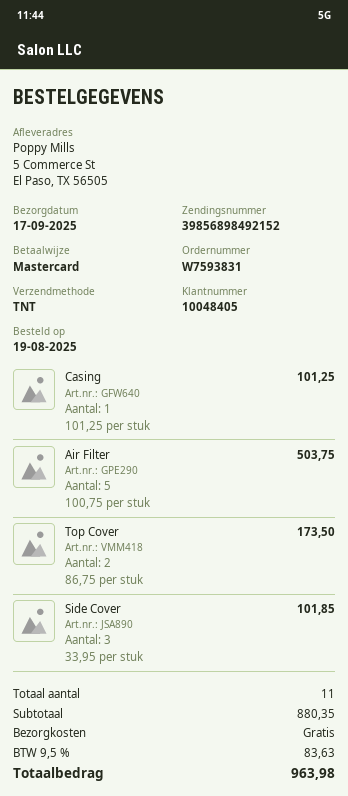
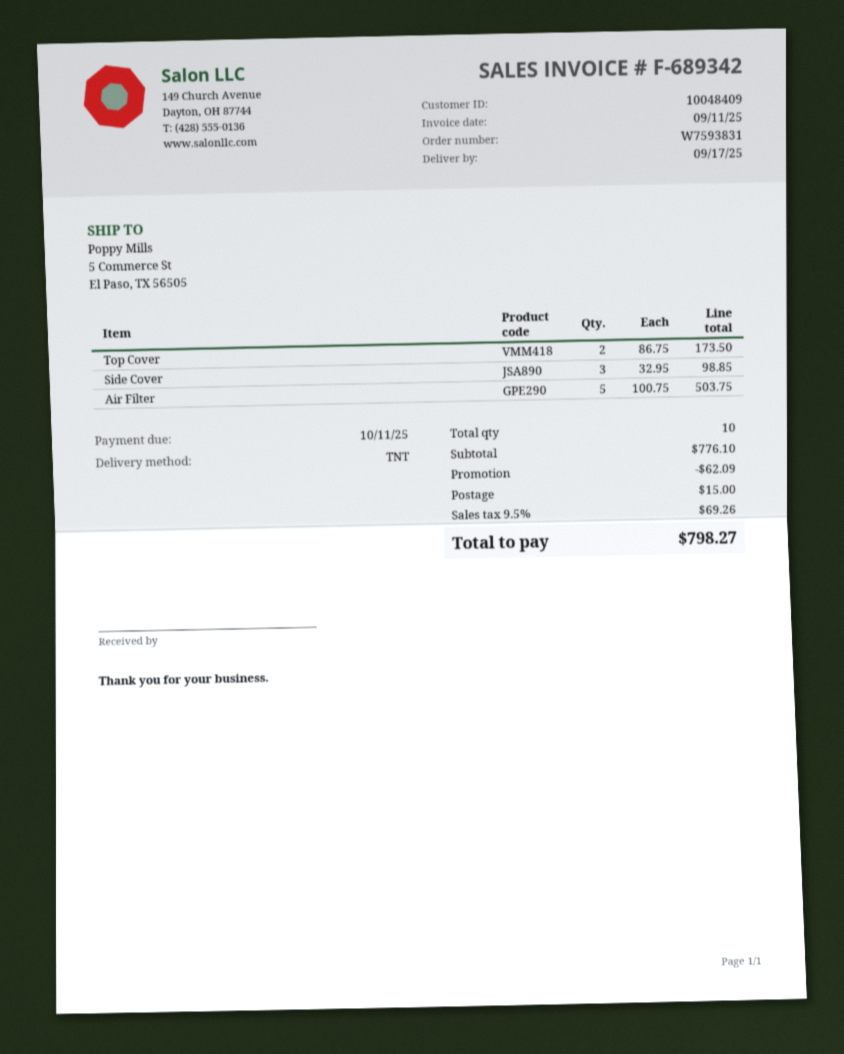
customer number: 10048405 -> 10048409
Casing: 1 x 101.25 = 101.25 -> none
Side Cover: 3 x 33.95 = 101.85 -> 3 x 32.95 = 98.85
total quantity: 11 -> 10
subtotal: 880.35 -> 776.10
discount: none -> 62.09
shipping: 0.00 -> 15.00
tax: 9.5% = 83.63 -> 9.5% = 69.26
total: 963.98 -> 798.27

